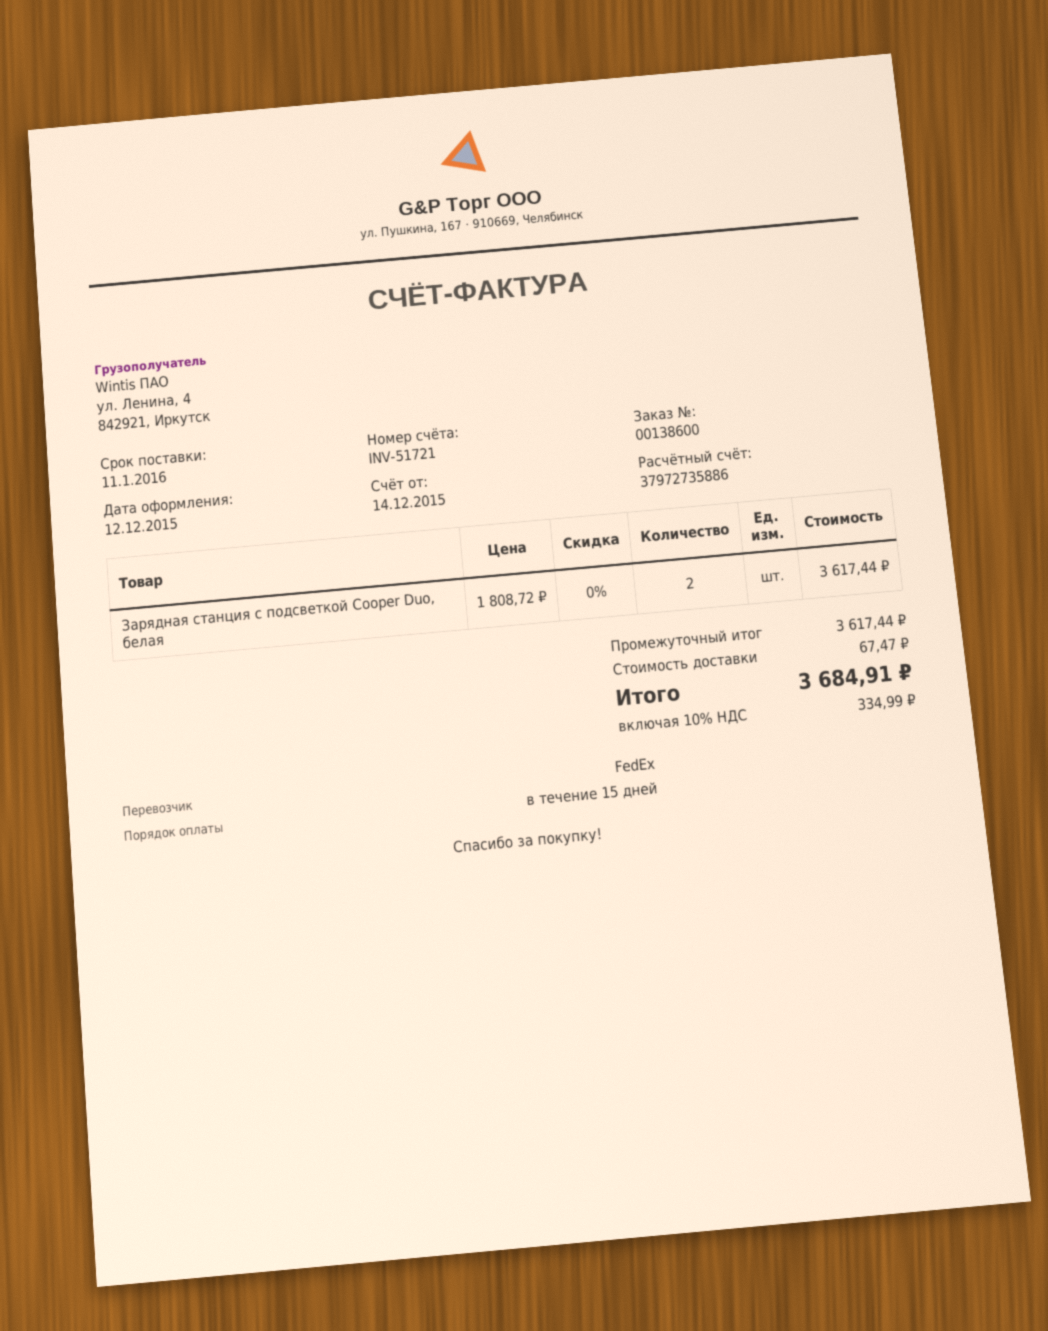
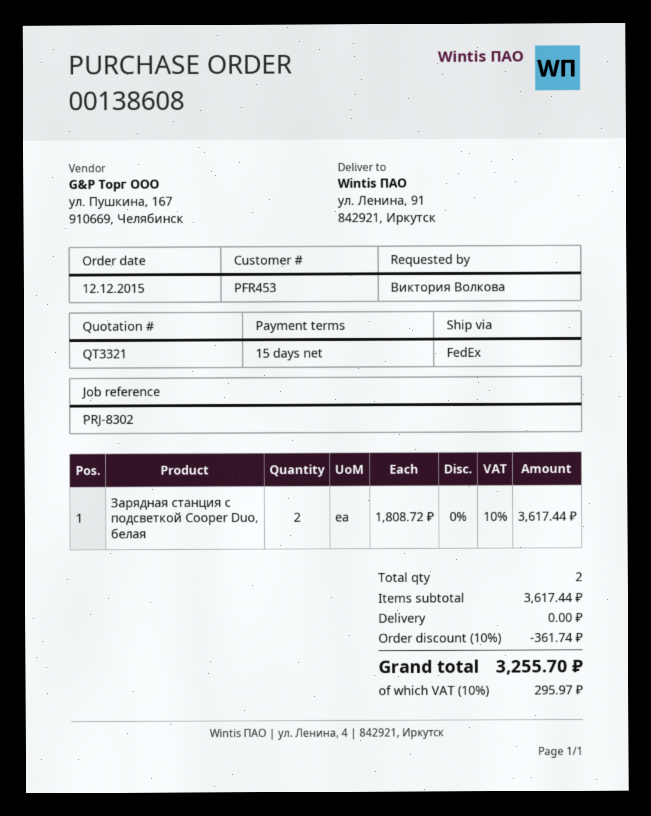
order number: 00138600 -> 00138608
ship to: ул. Ленина, 4, 842921, Иркутск -> ул. Ленина, 91, 842921, Иркутск
discount: none -> 10% = 361.74
shipping: 67.47 -> 0.00
tax: 10% = 334.99 -> 10% = 295.97
total: 3684.91 -> 3255.70

